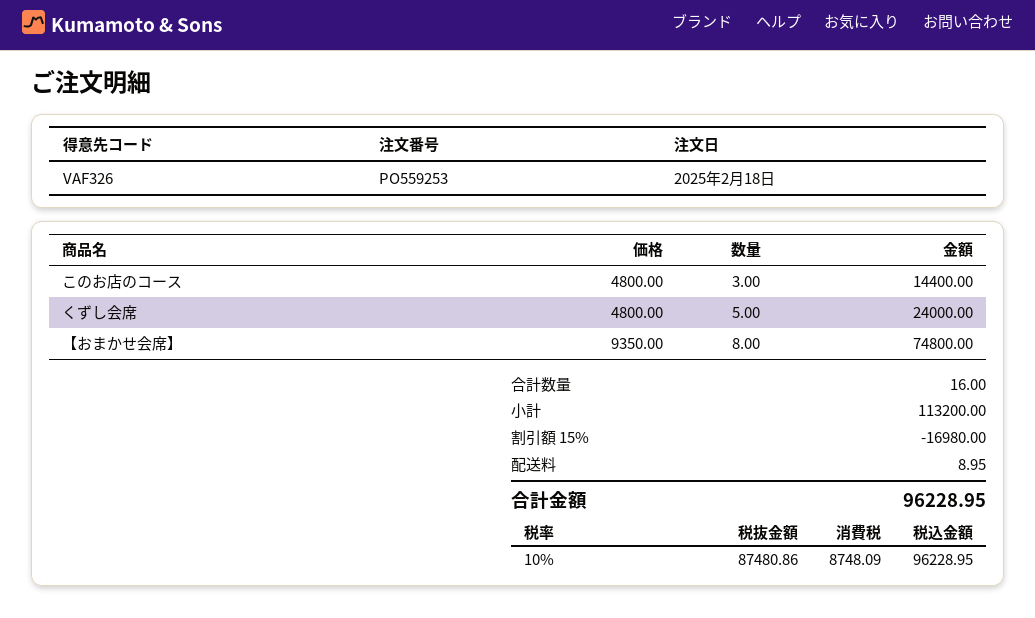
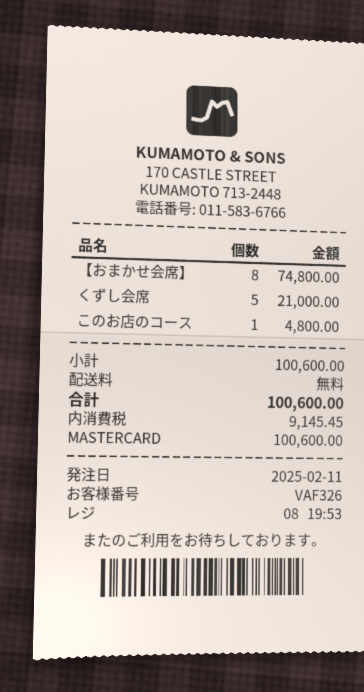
order date: 2025-02-18 -> 2025-02-11
このお店のコース: 3 for 14400.00 -> 1 for 4800.00
くずし会席: 5 for 24000.00 -> 5 for 21000.00
subtotal: 113200.00 -> 100600.00
discount: 15% = 16980.00 -> none
shipping: 8.95 -> 0.00
tax: 8748.09 -> 9145.45
total: 96228.95 -> 100600.00

